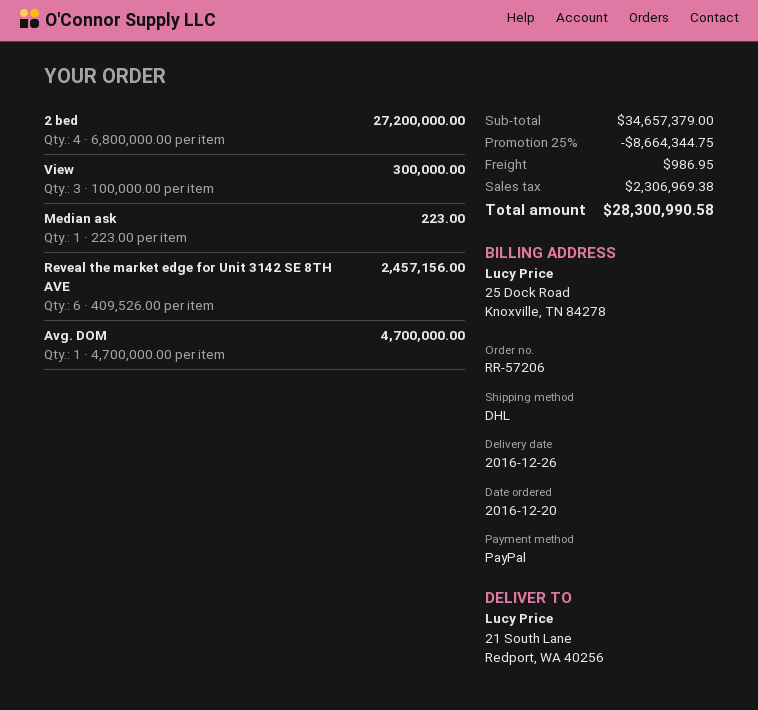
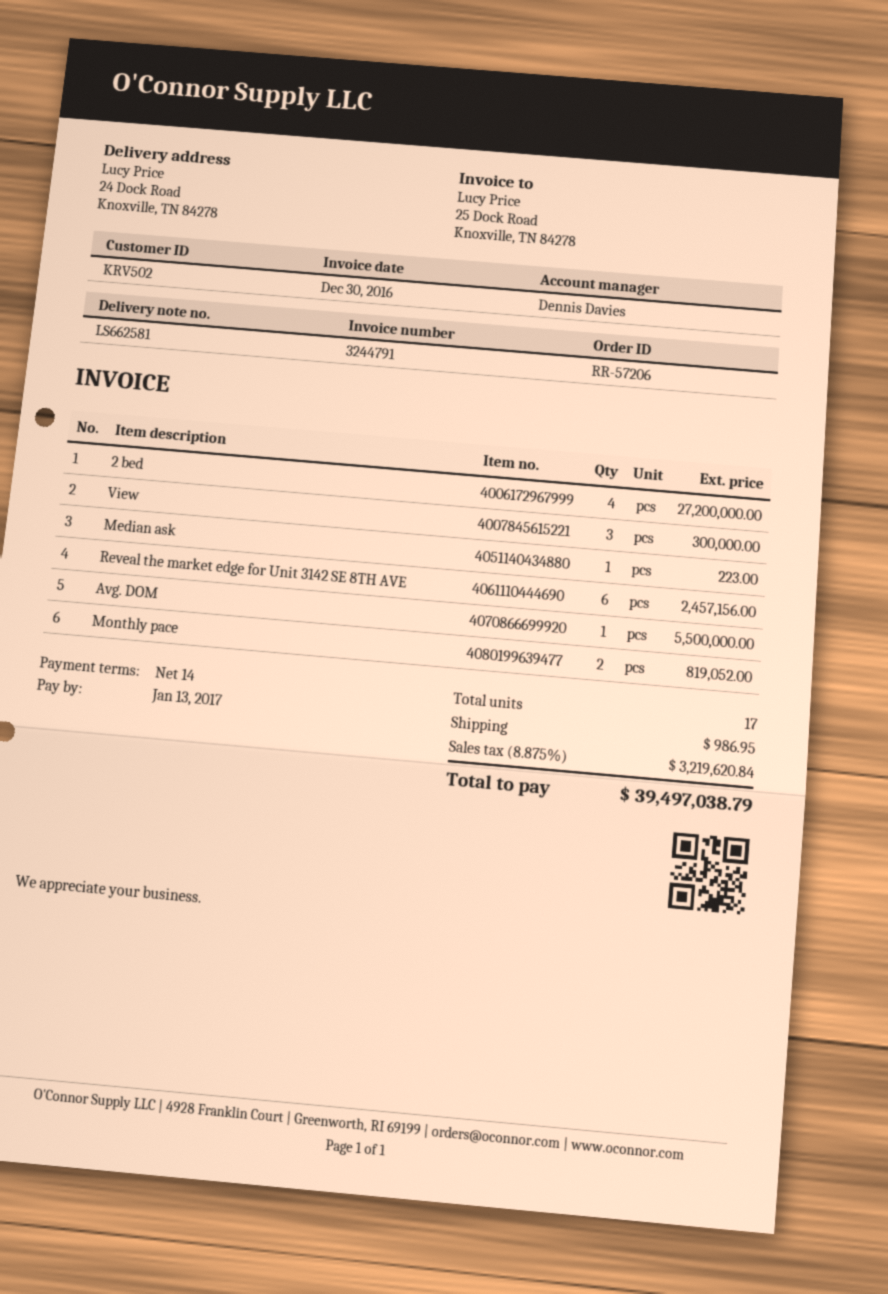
ship to: 21 South Lane, Redport, WA 40256 -> 24 Dock Road, Knoxville, TN 84278
Avg. DOM: 1 for 4700000.00 -> 1 for 5500000.00
Monthly pace: none -> 2 for 819052.00
discount: 25% = 8664344.75 -> none
tax: 2306969.38 -> 3219620.84
total: 28300990.58 -> 39497038.79

